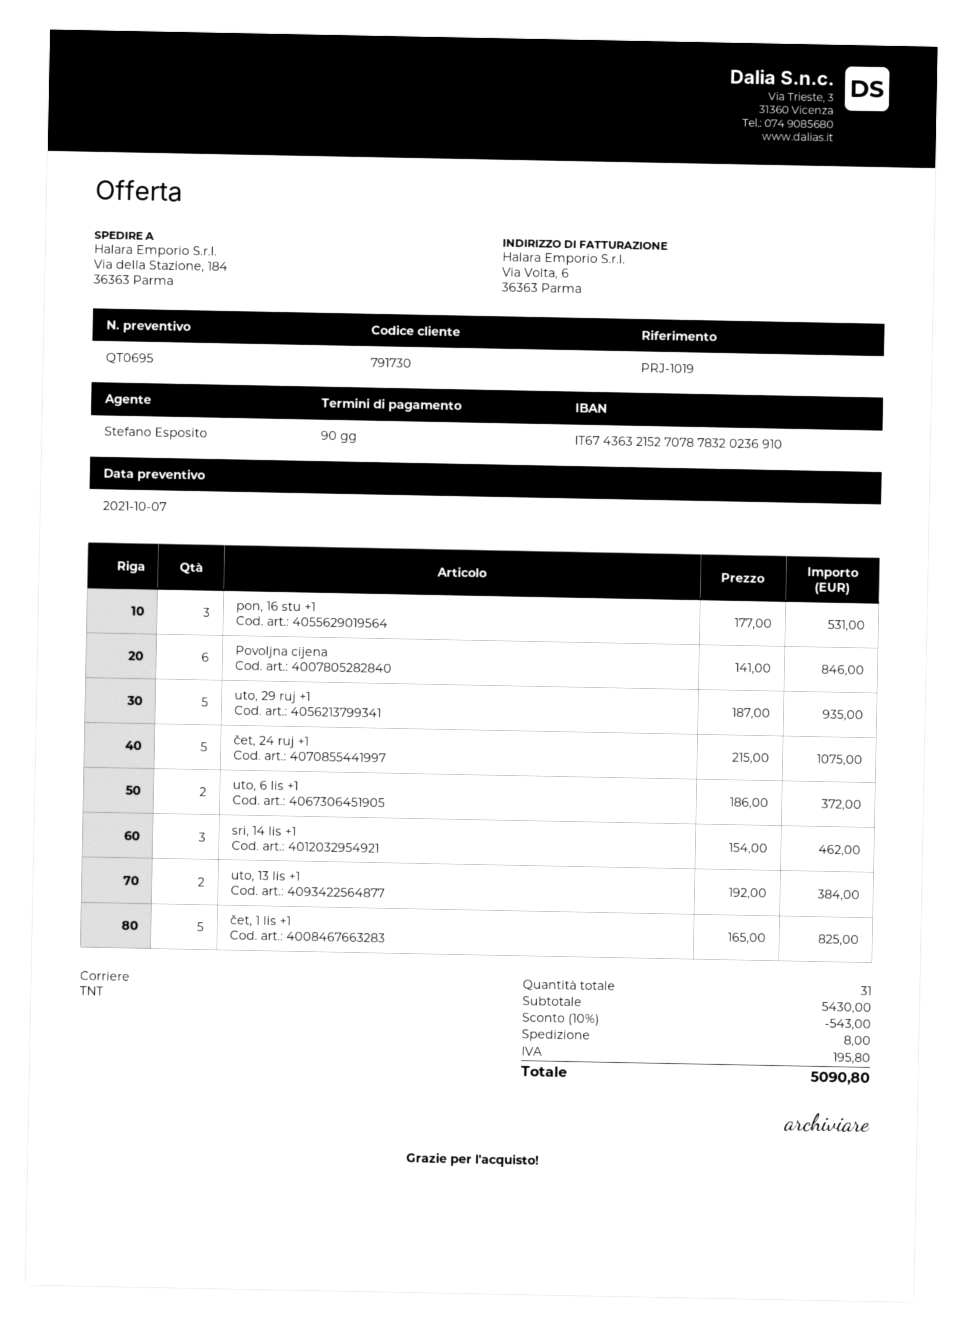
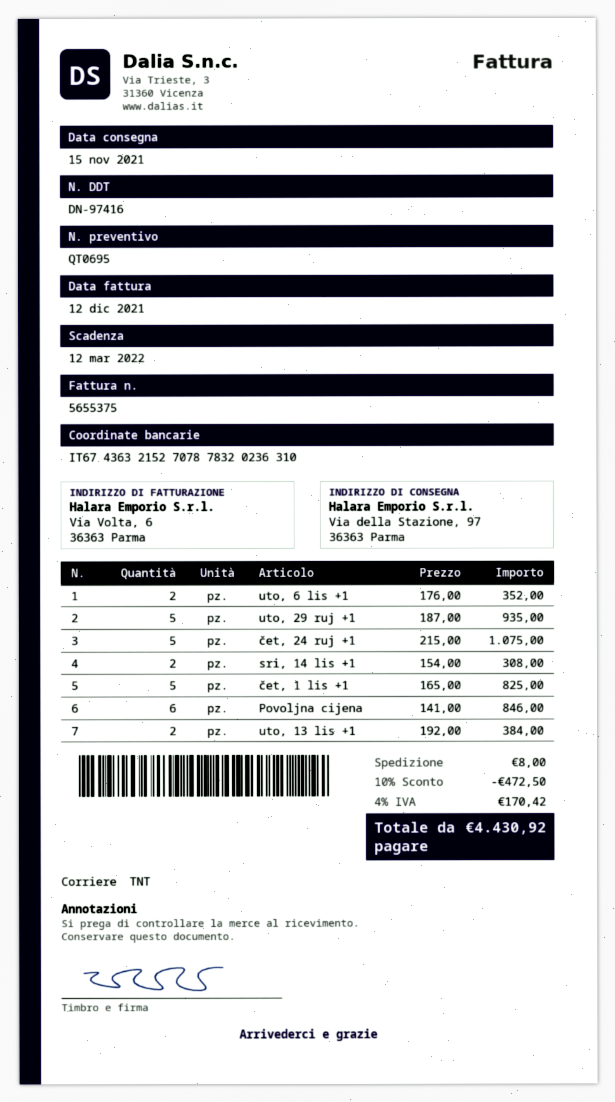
bank account: IT6743632152707878320236910 -> IT6743632152707878320236310
ship to: Via della Stazione, 184, 36363 Parma -> Via della Stazione, 97, 36363 Parma
pon, 16 stu +1: 3 x 177.00 = 531.00 -> none
uto, 6 lis +1: 2 x 186.00 = 372.00 -> 2 x 176.00 = 352.00
sri, 14 lis +1: 3 x 154.00 = 462.00 -> 2 x 154.00 = 308.00
discount: 10% = 543.00 -> 10% = 472.50
tax: 195.80 -> 170.42
total: 5090.80 -> 4430.92

